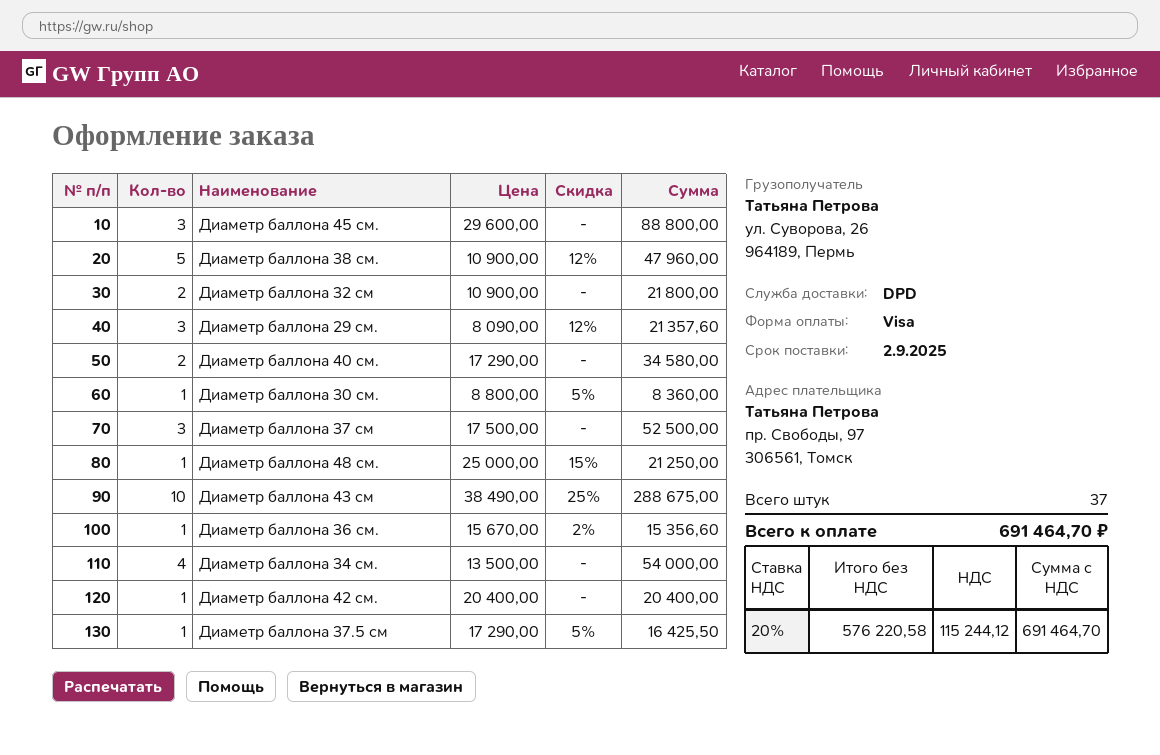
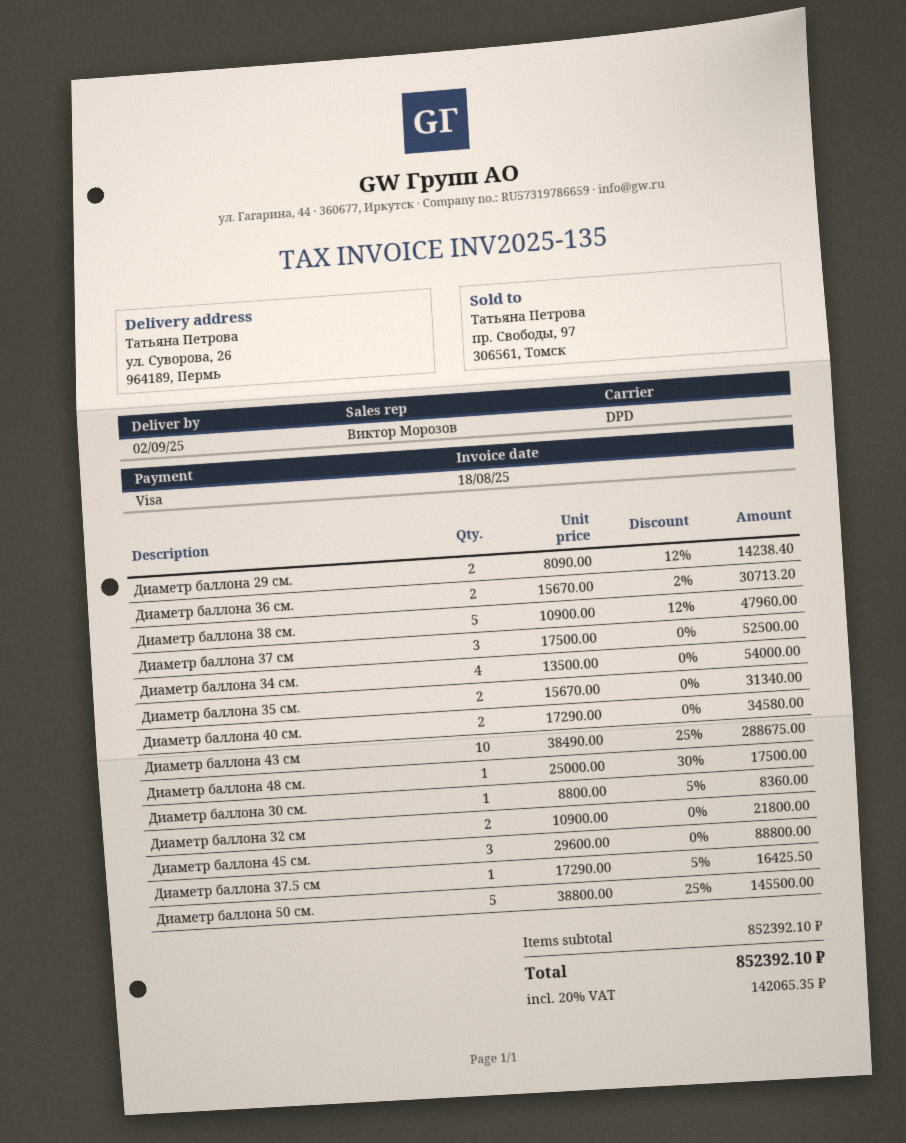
Диаметр баллона 29 см.: 3 x 8090.00 - 12% = 21357.60 -> 2 x 8090.00 - 12% = 14238.40
Диаметр баллона 48 см.: 1 x 25000.00 - 15% = 21250.00 -> 1 x 25000.00 - 30% = 17500.00
Диаметр баллона 36 см.: 1 x 15670.00 - 2% = 15356.60 -> 2 x 15670.00 - 2% = 30713.20
Диаметр баллона 42 см.: 1 x 20400.00 = 20400.00 -> none
Диаметр баллона 35 см.: none -> 2 x 15670.00 = 31340.00
Диаметр баллона 50 см.: none -> 5 x 38800.00 - 25% = 145500.00
tax: 20% = 115244.12 -> 20% = 142065.35
total: 691464.70 -> 852392.10

